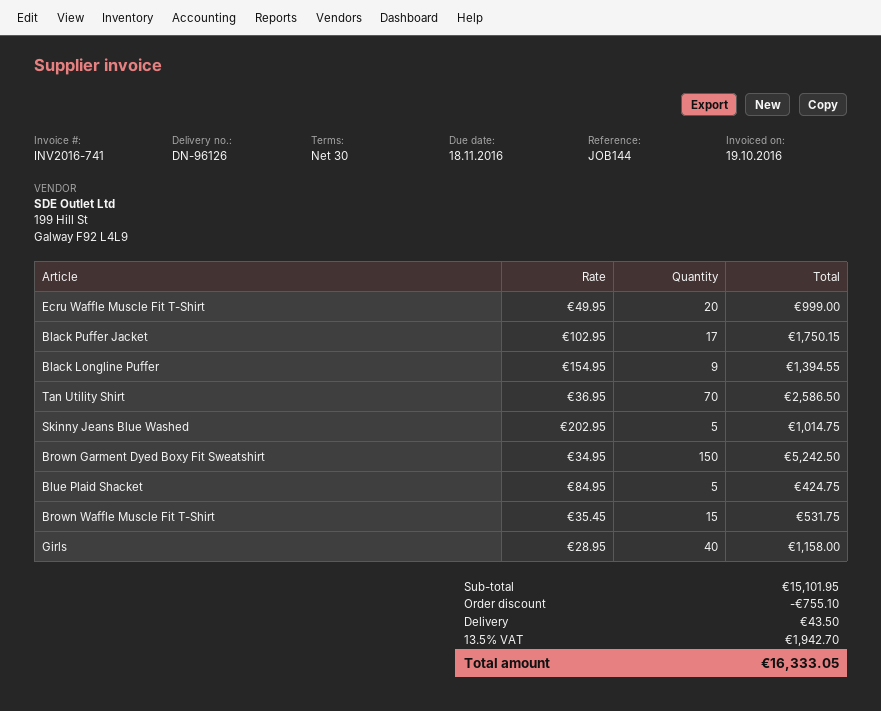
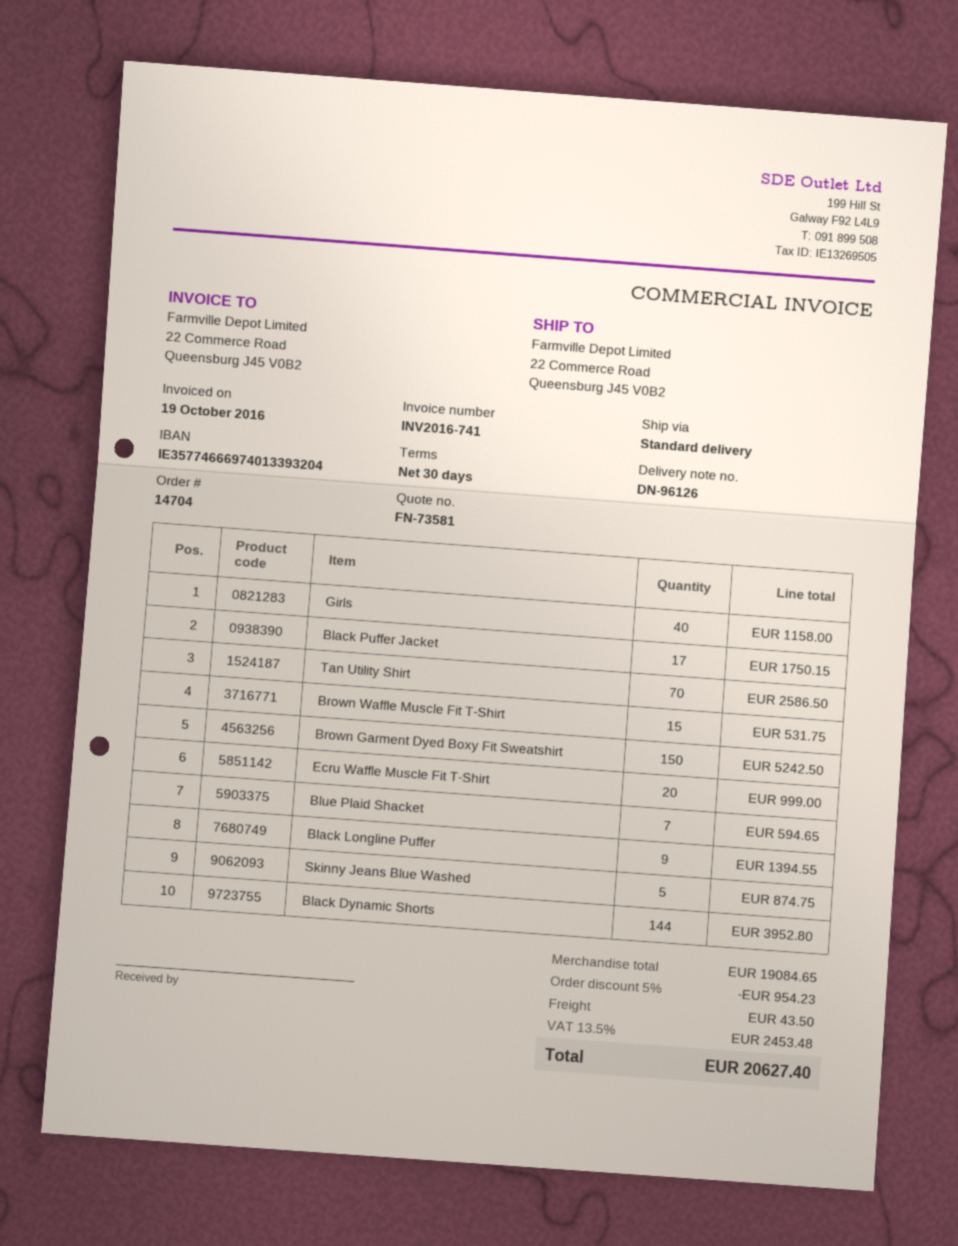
Skinny Jeans Blue Washed: 5 for 1014.75 -> 5 for 874.75
Blue Plaid Shacket: 5 for 424.75 -> 7 for 594.65
Black Dynamic Shorts: none -> 144 for 3952.80
subtotal: 15101.95 -> 19084.65
discount: 755.10 -> 954.23
tax: 13.5% = 1942.70 -> 13.5% = 2453.48
total: 16333.05 -> 20627.40

